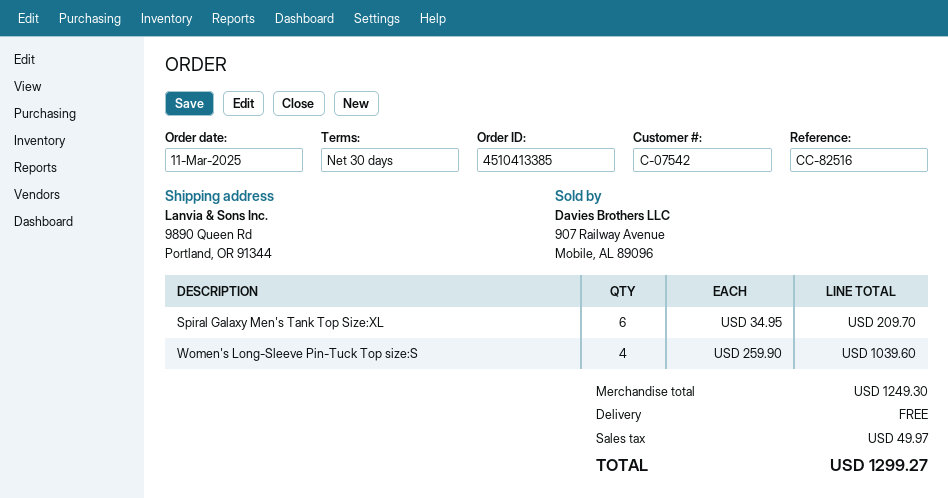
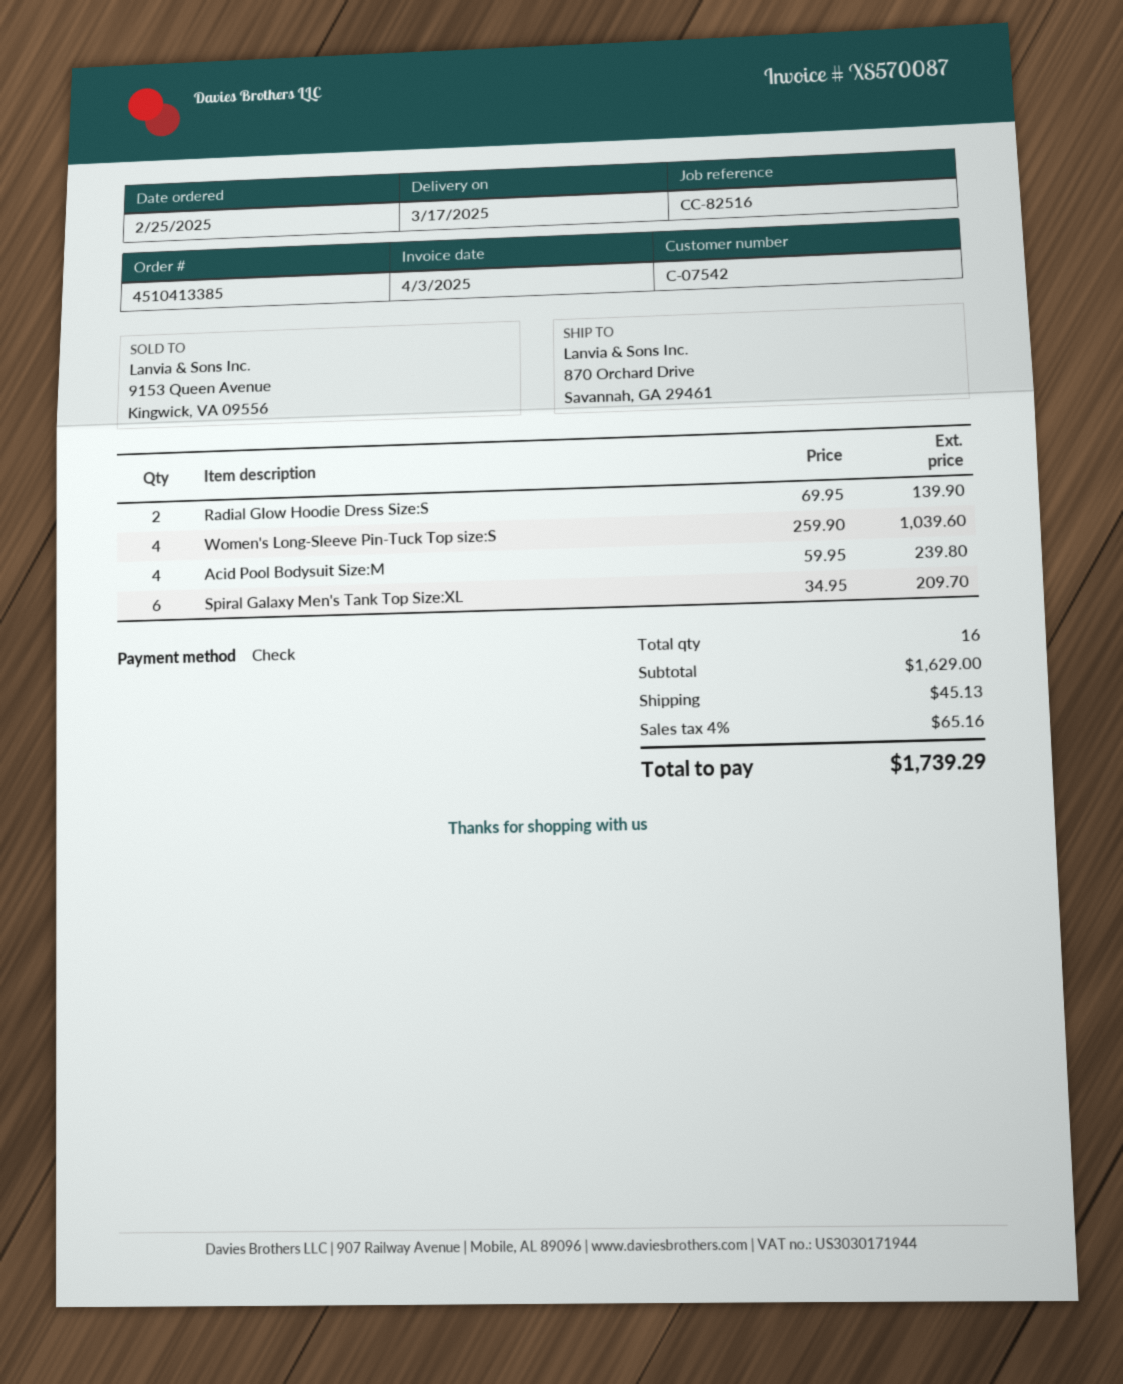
order date: 2025-03-11 -> 2025-02-25
ship to: 9890 Queen Rd, Portland, OR 91344 -> 870 Orchard Drive, Savannah, GA 29461
Radial Glow Hoodie Dress Size:S: none -> 2 x 69.95 = 139.90
Acid Pool Bodysuit Size:M: none -> 4 x 59.95 = 239.80
subtotal: 1249.30 -> 1629.00
shipping: 0.00 -> 45.13
tax: 49.97 -> 65.16
total: 1299.27 -> 1739.29

